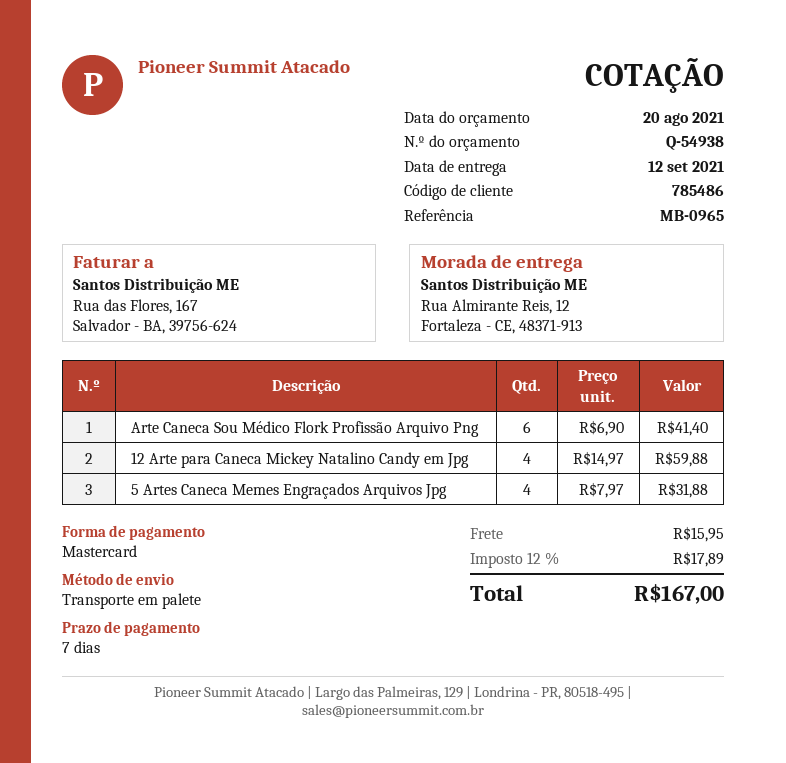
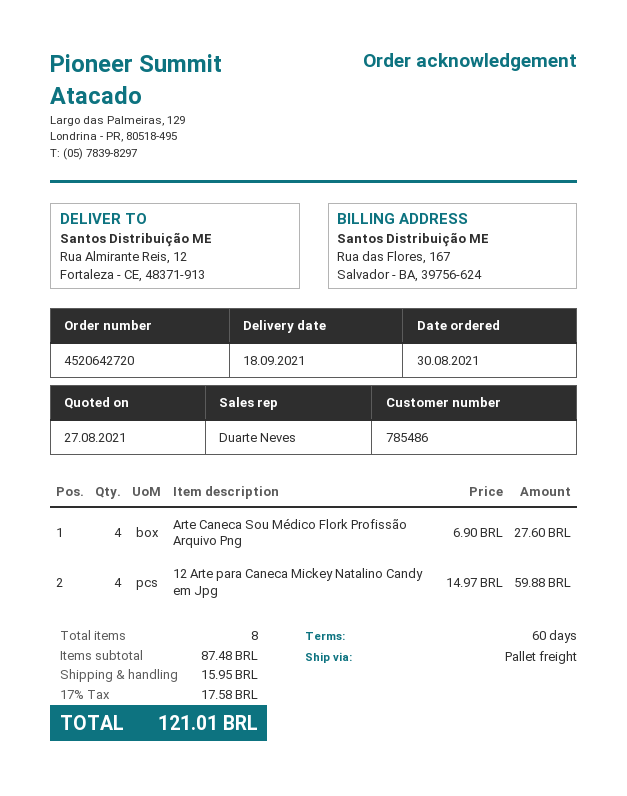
quote date: 2021-08-20 -> 2021-08-27
delivery date: 2021-09-12 -> 2021-09-18
payment terms: 7 days -> 60 days
Arte Caneca Sou Médico Flork Profissão Arquivo Png: 6 x 6.90 = 41.40 -> 4 x 6.90 = 27.60
5 Artes Caneca Memes Engraçados Arquivos Jpg: 4 x 7.97 = 31.88 -> none
tax: 12% = 17.89 -> 17% = 17.58
total: 167.00 -> 121.01

